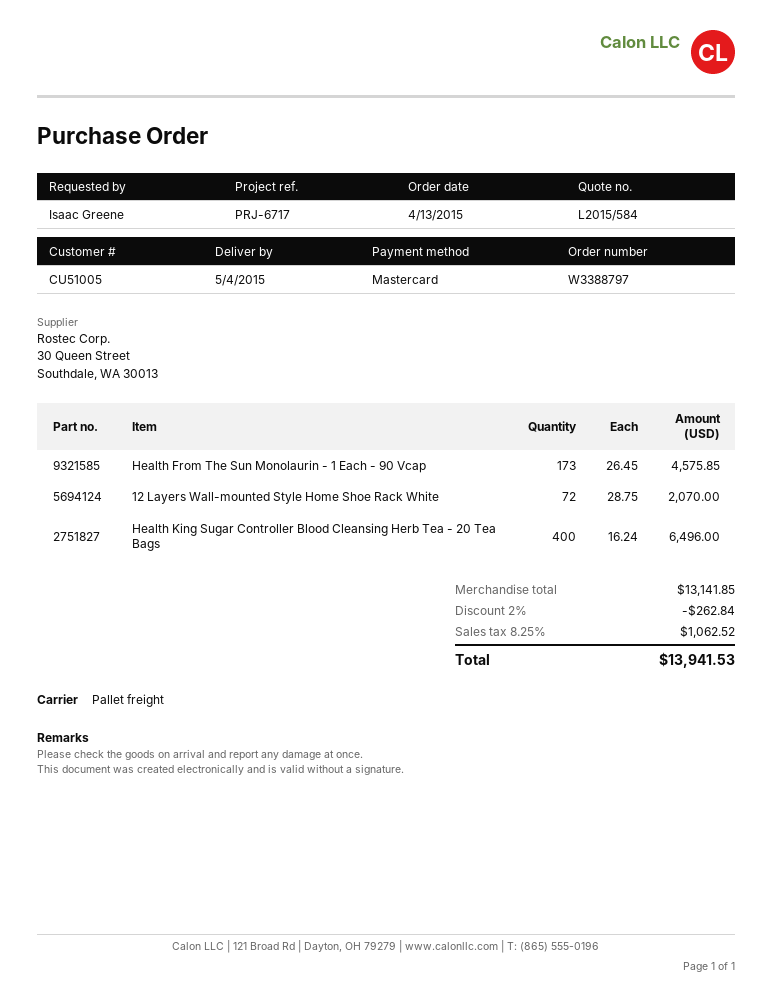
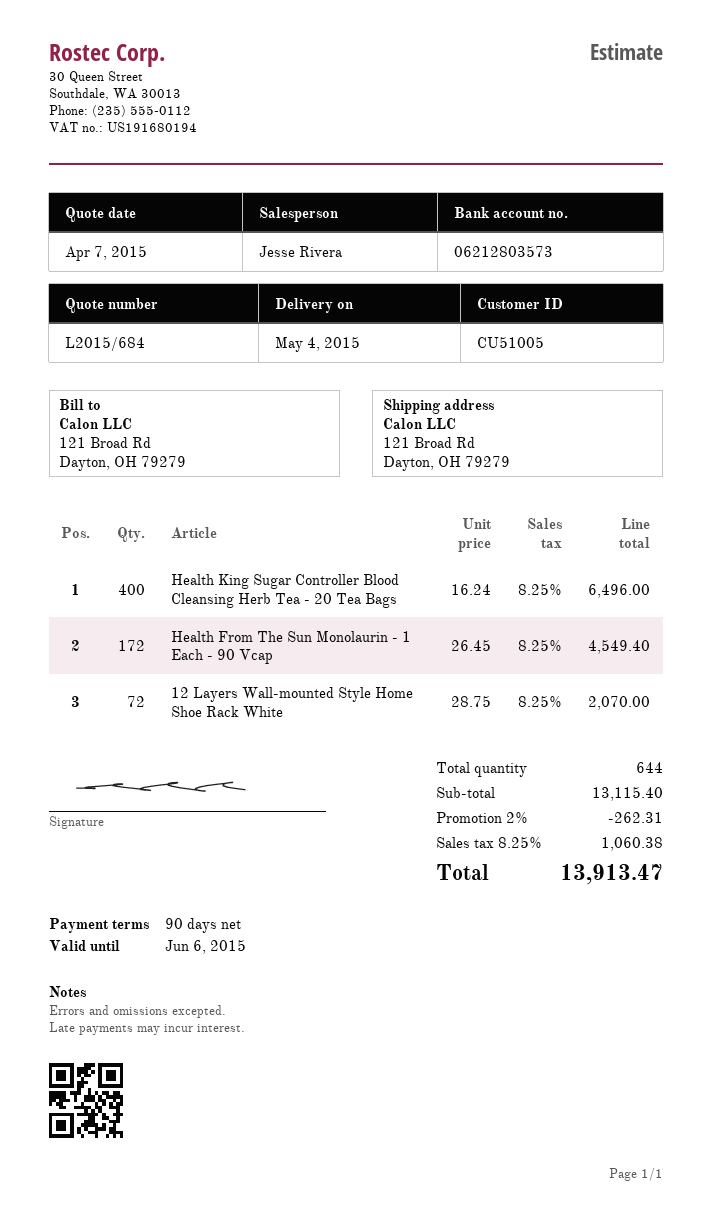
quote number: L2015/584 -> L2015/684
Health From The Sun Monolaurin - 1 Each - 90 Vcap: 173 x 26.45 = 4575.85 -> 172 x 26.45 = 4549.40
subtotal: 13141.85 -> 13115.40
discount: 2% = 262.84 -> 2% = 262.31
tax: 8.25% = 1062.52 -> 8.25% = 1060.38
total: 13941.53 -> 13913.47

